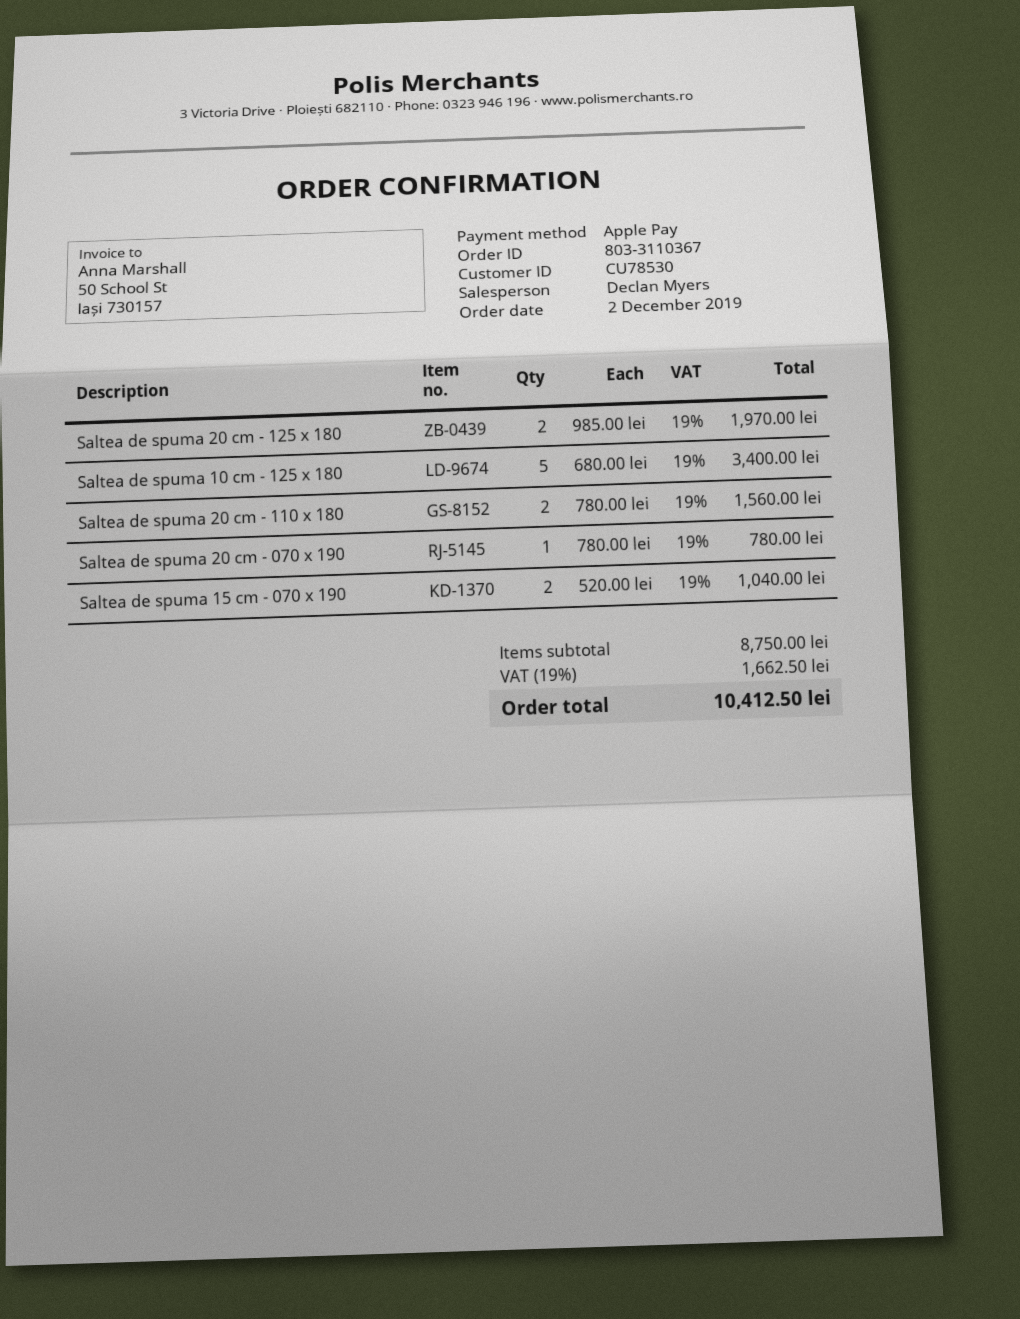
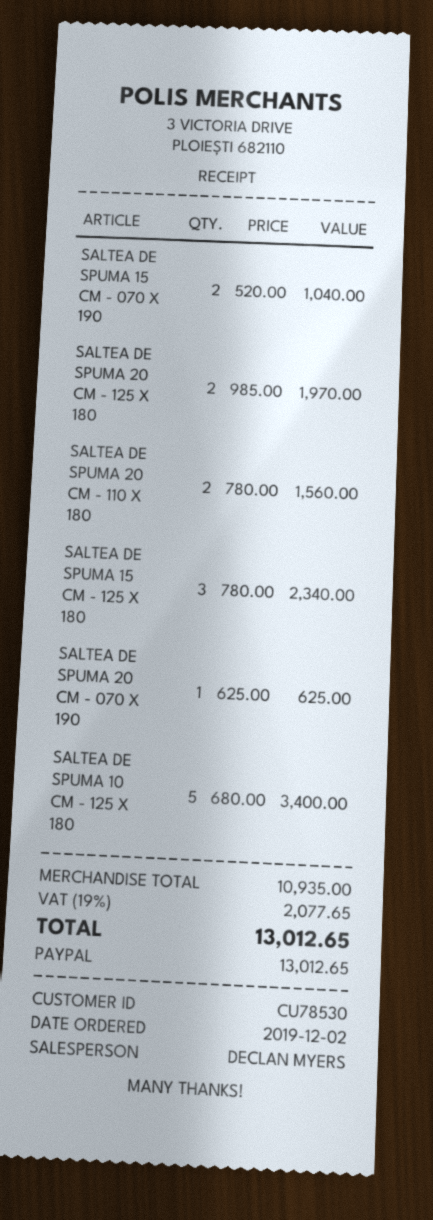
payment method: Apple Pay -> PayPal
Saltea de spuma 20 cm - 070 x 190: 1 x 780.00 = 780.00 -> 1 x 625.00 = 625.00
SALTEA DE SPUMA 15 CM - 125 X 180: none -> 3 x 780.00 = 2340.00
subtotal: 8750.00 -> 10935.00
tax: 19% = 1662.50 -> 19% = 2077.65
total: 10412.50 -> 13012.65

